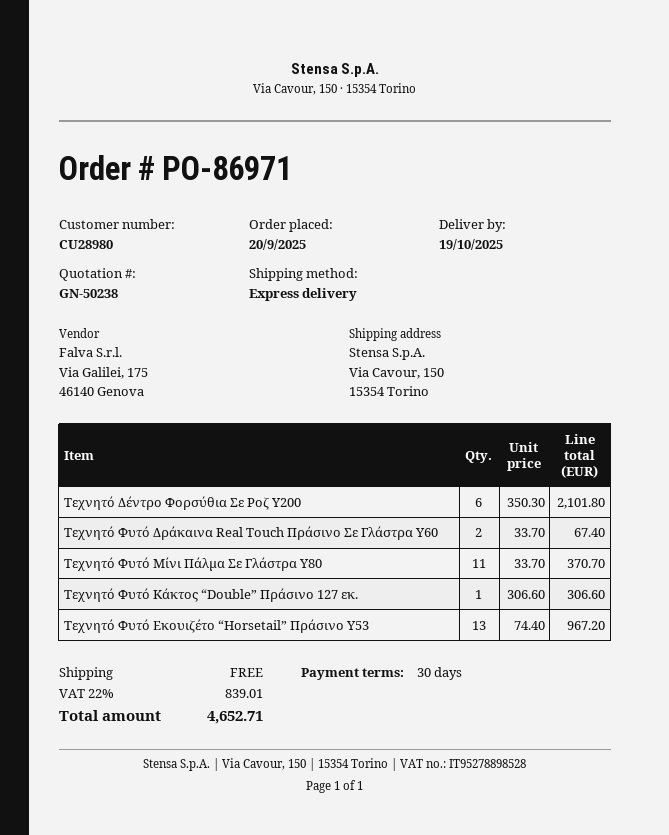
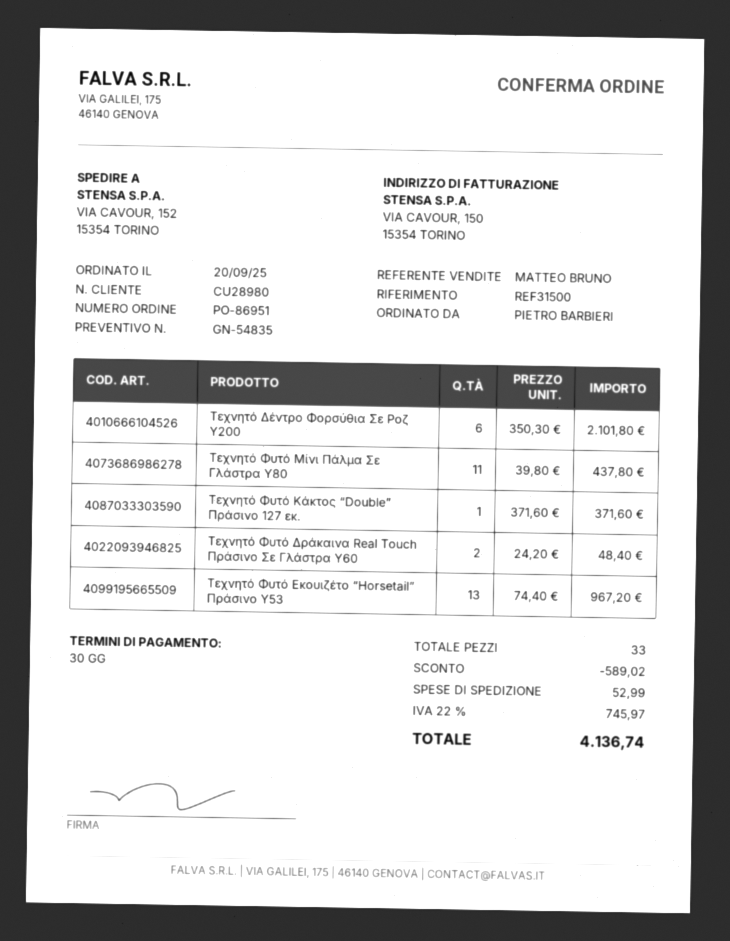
quote number: GN-50238 -> GN-54835
order number: PO-86971 -> PO-86951
ship to: Via Cavour, 150, 15354 Torino -> VIA CAVOUR, 152, 15354 TORINO
Τεχνητό Φυτό Δράκαινα Real Touch Πράσινο Σε Γλάστρα Υ60: 2 x 33.70 = 67.40 -> 2 x 24.20 = 48.40
Τεχνητό Φυτό Μίνι Πάλμα Σε Γλάστρα Y80: 11 x 33.70 = 370.70 -> 11 x 39.80 = 437.80
Τεχνητό Φυτό Κάκτος “Double” Πράσινο 127 εκ.: 1 x 306.60 = 306.60 -> 1 x 371.60 = 371.60
discount: none -> 589.02
shipping: 0.00 -> 52.99
tax: 22% = 839.01 -> 22% = 745.97
total: 4652.71 -> 4136.74

